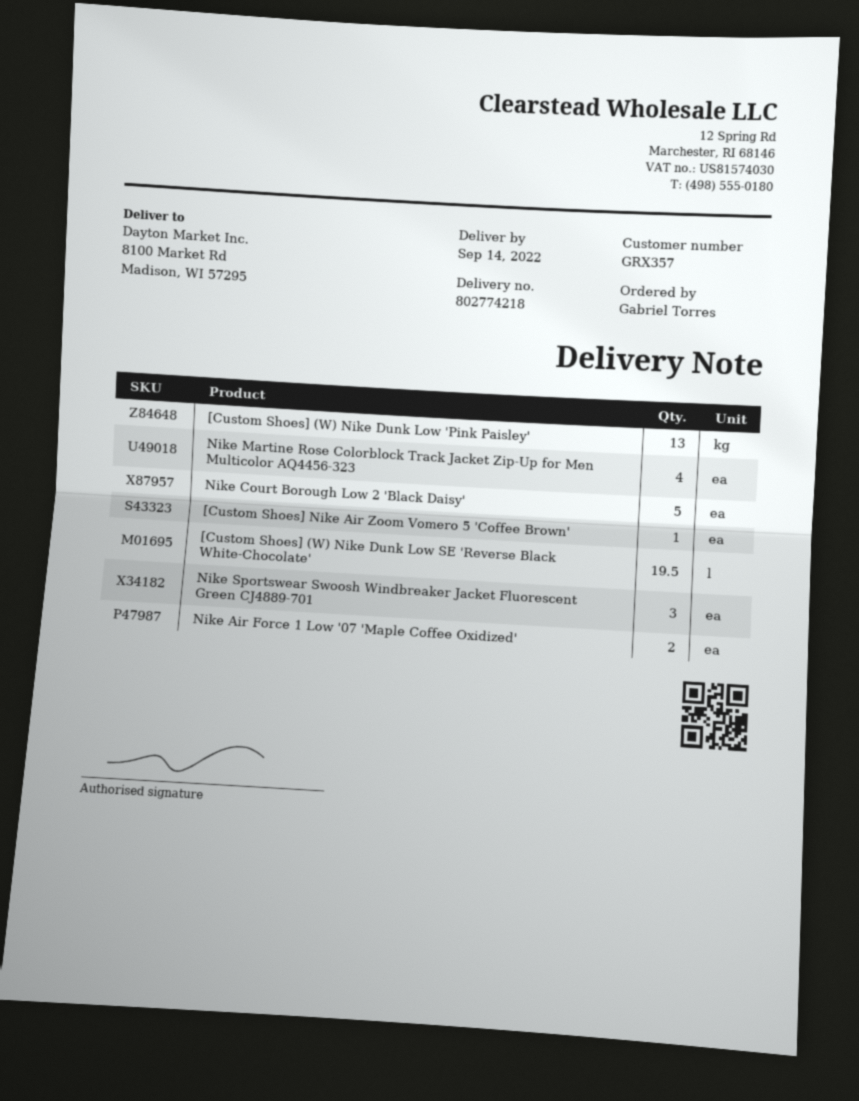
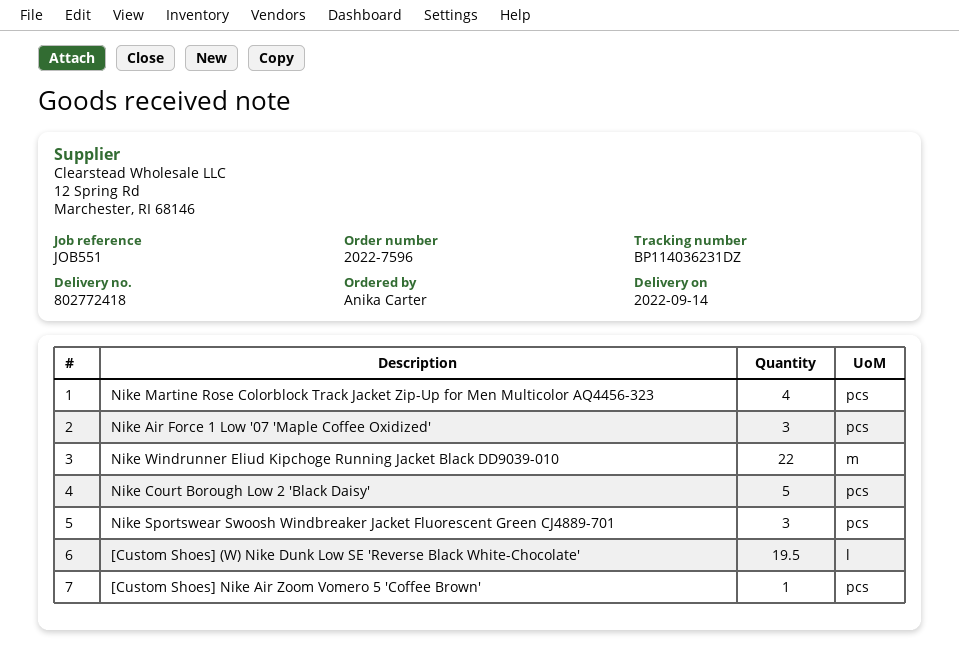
delivery note number: 802774218 -> 802772418
ordered by: Gabriel Torres -> Anika Carter
[Custom Shoes] (W) Nike Dunk Low 'Pink Paisley': 13 -> none
Nike Air Force 1 Low '07 'Maple Coffee Oxidized': 2 -> 3
Nike Windrunner Eliud Kipchoge Running Jacket Black DD9039-010: none -> 22

